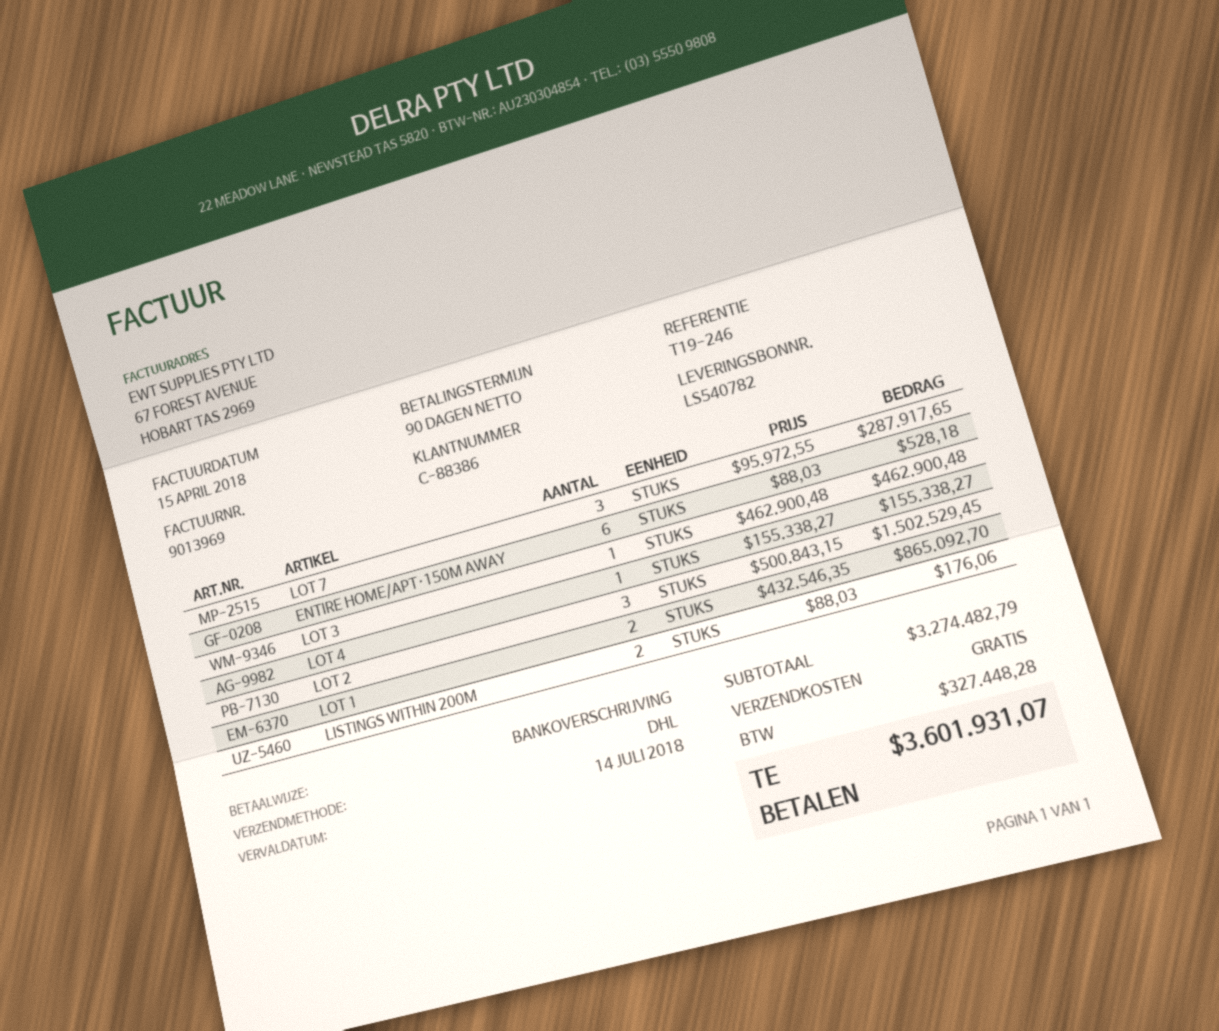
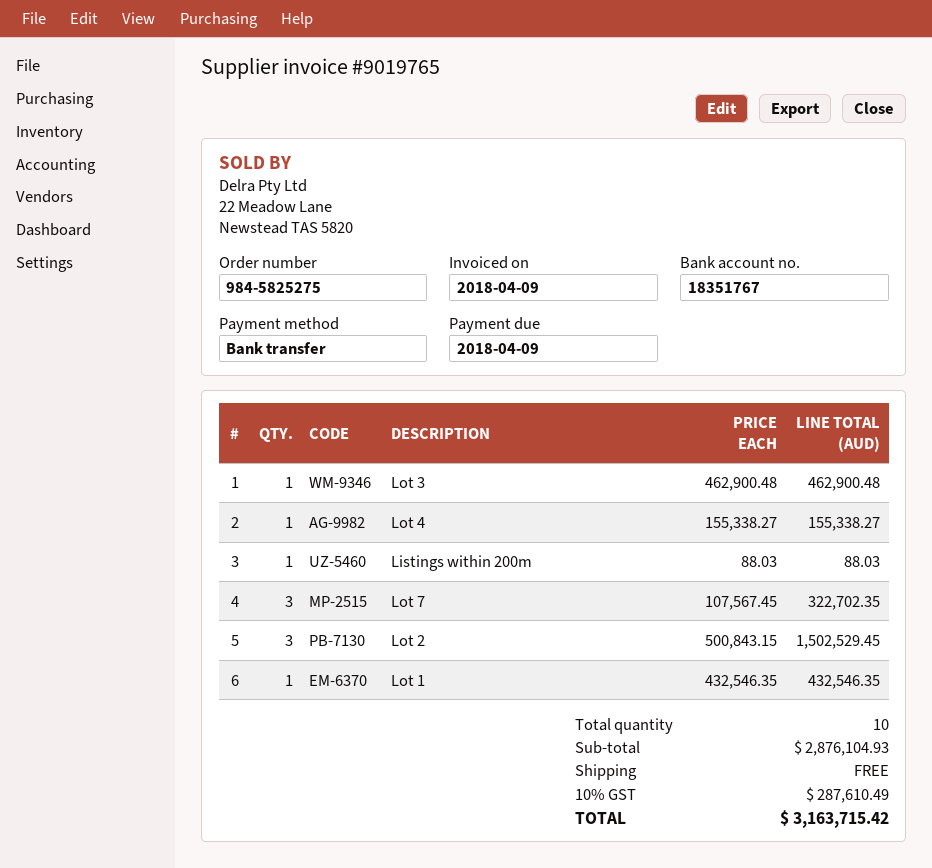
invoice number: 9013969 -> 9019765
invoice date: 2018-04-15 -> 2018-04-09
due date: 2018-07-14 -> 2018-04-09
LOT 7: 3 x 95972.55 = 287917.65 -> 3 x 107567.45 = 322702.35
ENTIRE HOME/APT·150M AWAY: 6 x 88.03 = 528.18 -> none
LOT 1: 2 x 432546.35 = 865092.70 -> 1 x 432546.35 = 432546.35
LISTINGS WITHIN 200M: 2 x 88.03 = 176.06 -> 1 x 88.03 = 88.03
subtotal: 3274482.79 -> 2876104.93
tax: 327448.28 -> 287610.49
total: 3601931.07 -> 3163715.42

